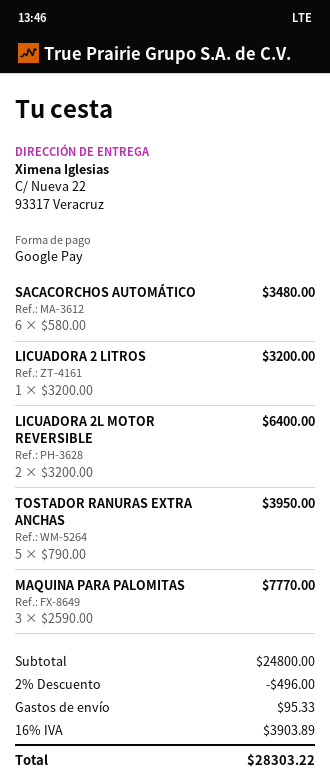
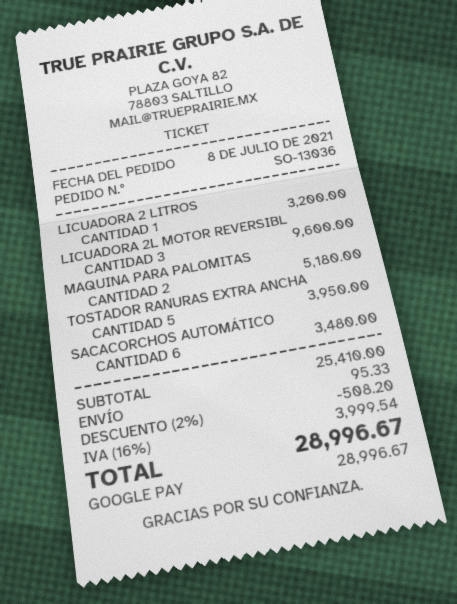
LICUADORA 2L MOTOR REVERSIBLE: 2 for 6400.00 -> 3 for 9600.00
MAQUINA PARA PALOMITAS: 3 for 7770.00 -> 2 for 5180.00
subtotal: 24800.00 -> 25410.00
discount: 2% = 496.00 -> 2% = 508.20
tax: 16% = 3903.89 -> 16% = 3999.54
total: 28303.22 -> 28996.67

